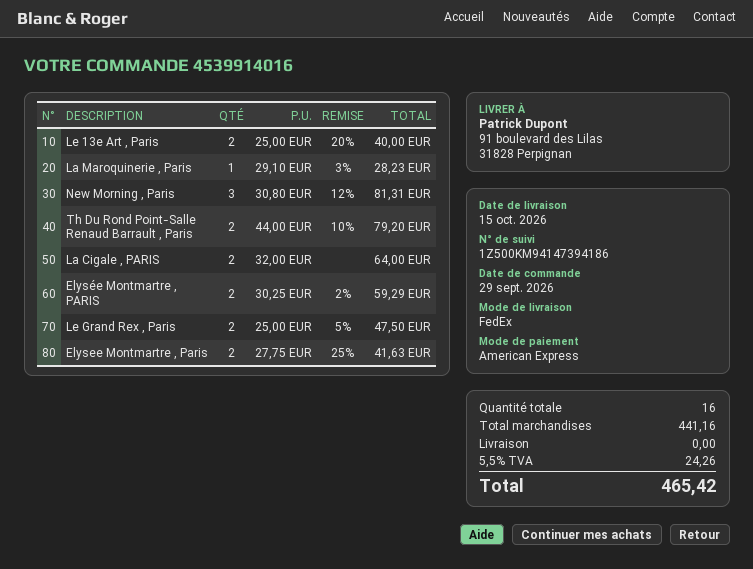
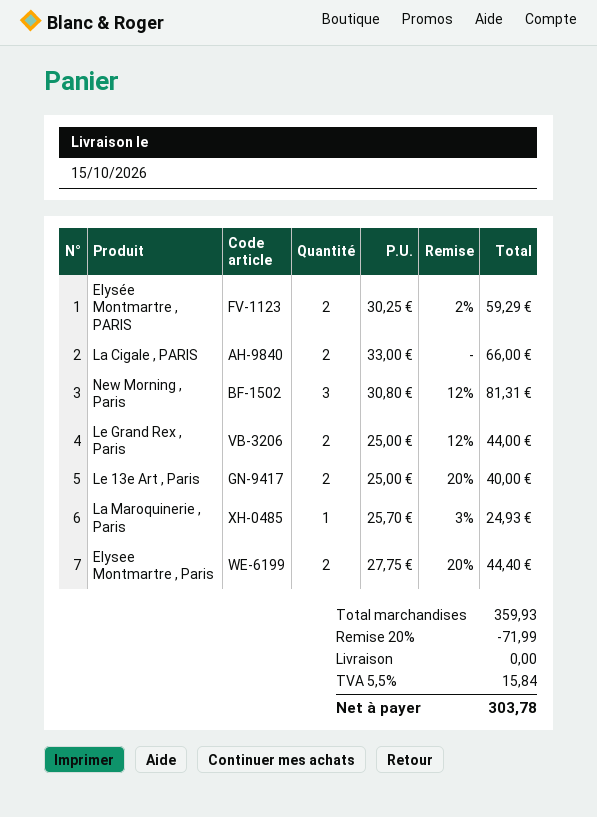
La Maroquinerie , Paris: 1 x 29.10 - 3% = 28.23 -> 1 x 25.70 - 3% = 24.93
Th Du Rond Point-Salle Renaud Barrault , Paris: 2 x 44.00 - 10% = 79.20 -> none
La Cigale , PARIS: 2 x 32.00 = 64.00 -> 2 x 33.00 = 66.00
Le Grand Rex , Paris: 2 x 25.00 - 5% = 47.50 -> 2 x 25.00 - 12% = 44.00
Elysee Montmartre , Paris: 2 x 27.75 - 25% = 41.63 -> 2 x 27.75 - 20% = 44.40
subtotal: 441.16 -> 359.93
discount: none -> 20% = 71.99
tax: 5.5% = 24.26 -> 5.5% = 15.84
total: 465.42 -> 303.78

